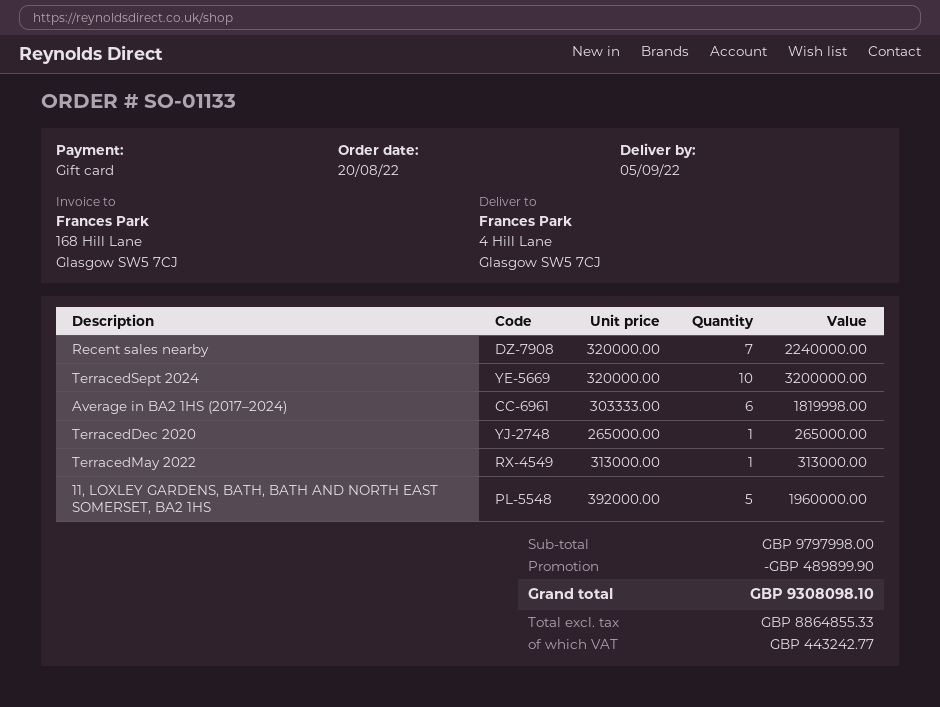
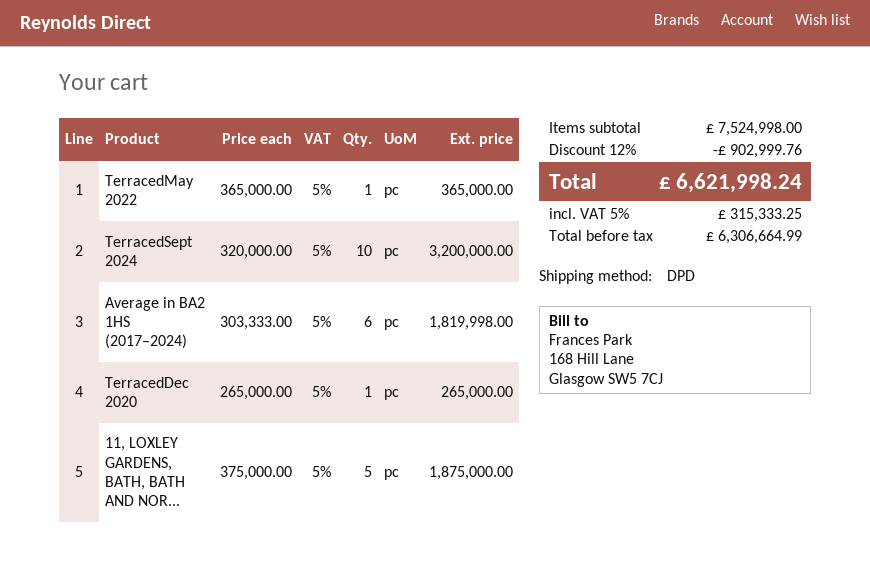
Recent sales nearby: 7 x 320000.00 = 2240000.00 -> none
TerracedMay 2022: 1 x 313000.00 = 313000.00 -> 1 x 365000.00 = 365000.00
11, LOXLEY GARDENS, BATH, BATH AND NORTH EAST SOMERSET, BA2 1HS: 5 x 392000.00 = 1960000.00 -> 5 x 375000.00 = 1875000.00
subtotal: 9797998.00 -> 7524998.00
discount: 489899.90 -> 902999.76
net: 8864855.33 -> 6306664.99
tax: 443242.77 -> 315333.25
total: 9308098.10 -> 6621998.24

